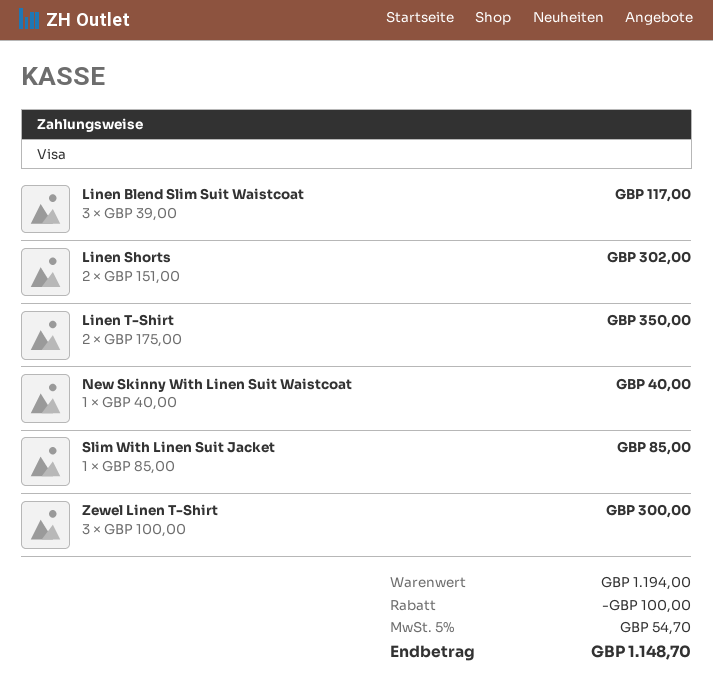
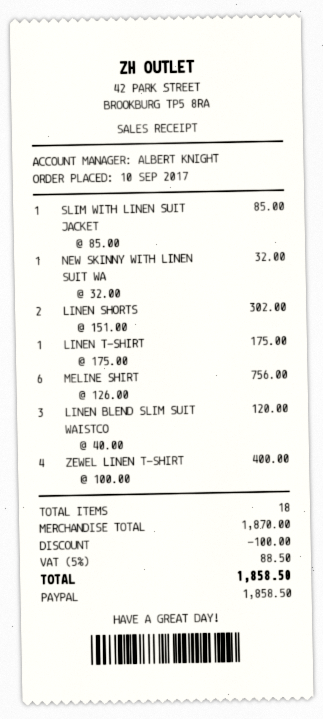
payment method: Visa -> PayPal
Linen Blend Slim Suit Waistcoat: 3 x 39.00 = 117.00 -> 3 x 40.00 = 120.00
Linen T-Shirt: 2 x 175.00 = 350.00 -> 1 x 175.00 = 175.00
New Skinny With Linen Suit Waistcoat: 1 x 40.00 = 40.00 -> 1 x 32.00 = 32.00
Zewel Linen T-Shirt: 3 x 100.00 = 300.00 -> 4 x 100.00 = 400.00
MELINE SHIRT: none -> 6 x 126.00 = 756.00
subtotal: 1194.00 -> 1870.00
tax: 5% = 54.70 -> 5% = 88.50
total: 1148.70 -> 1858.50

